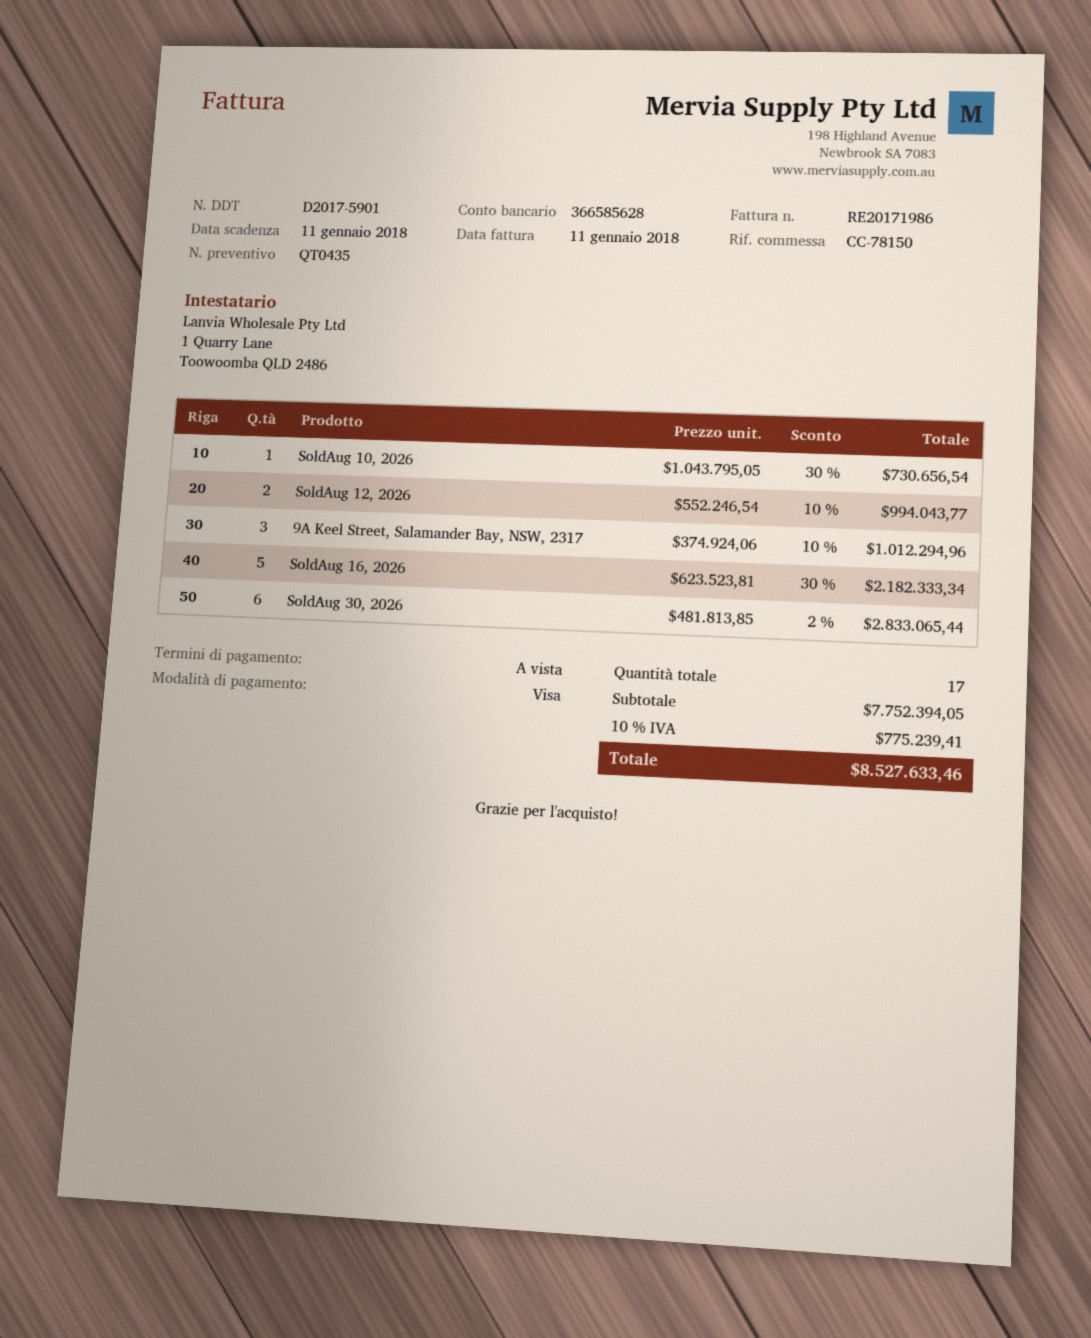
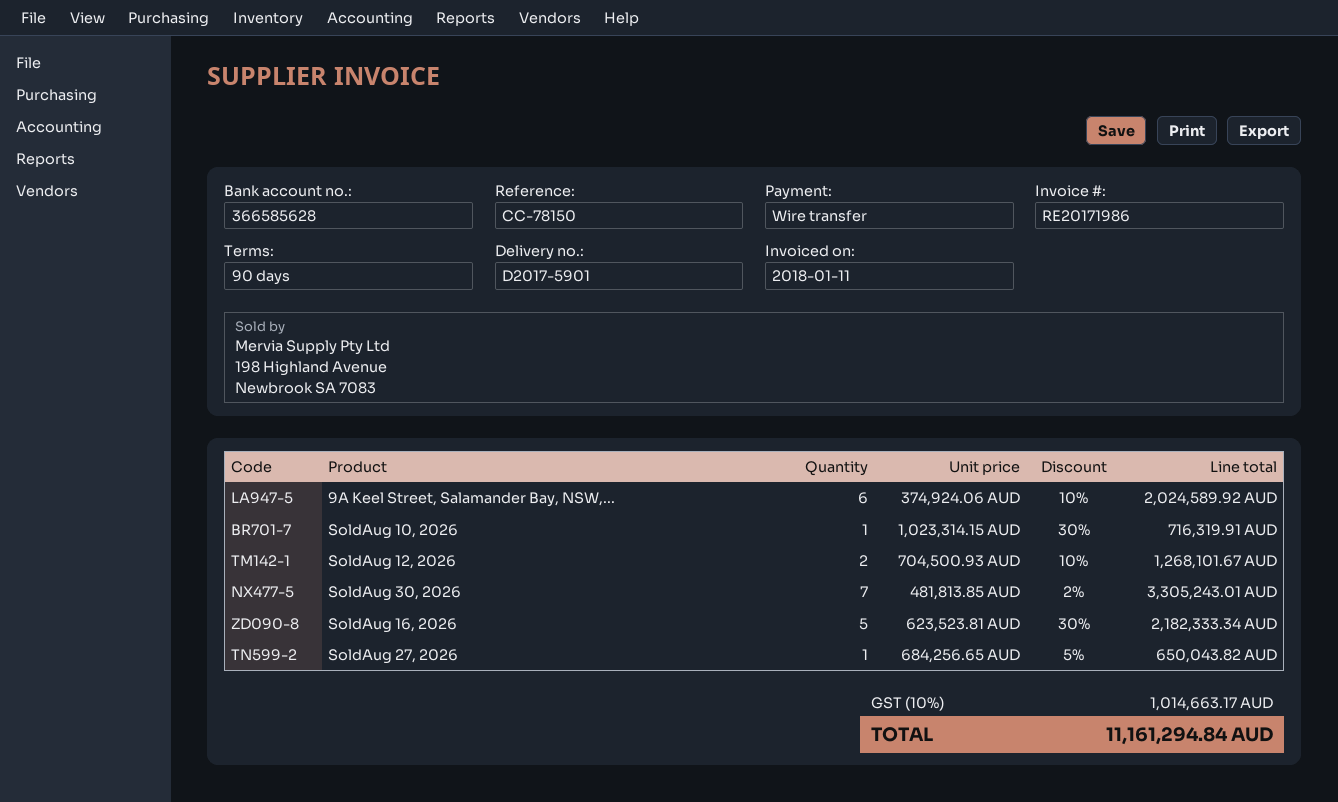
payment terms: on receipt -> 90 days
payment method: Visa -> bank transfer
SoldAug 10, 2026: 1 x 1043795.05 - 30% = 730656.54 -> 1 x 1023314.15 - 30% = 716319.91
SoldAug 12, 2026: 2 x 552246.54 - 10% = 994043.77 -> 2 x 704500.93 - 10% = 1268101.67
9A Keel Street, Salamander Bay, NSW, 2317: 3 x 374924.06 - 10% = 1012294.96 -> 6 x 374924.06 - 10% = 2024589.92
SoldAug 30, 2026: 6 x 481813.85 - 2% = 2833065.44 -> 7 x 481813.85 - 2% = 3305243.01
SoldAug 27, 2026: none -> 1 x 684256.65 - 5% = 650043.82
tax: 10% = 775239.41 -> 10% = 1014663.17
total: 8527633.46 -> 11161294.84

